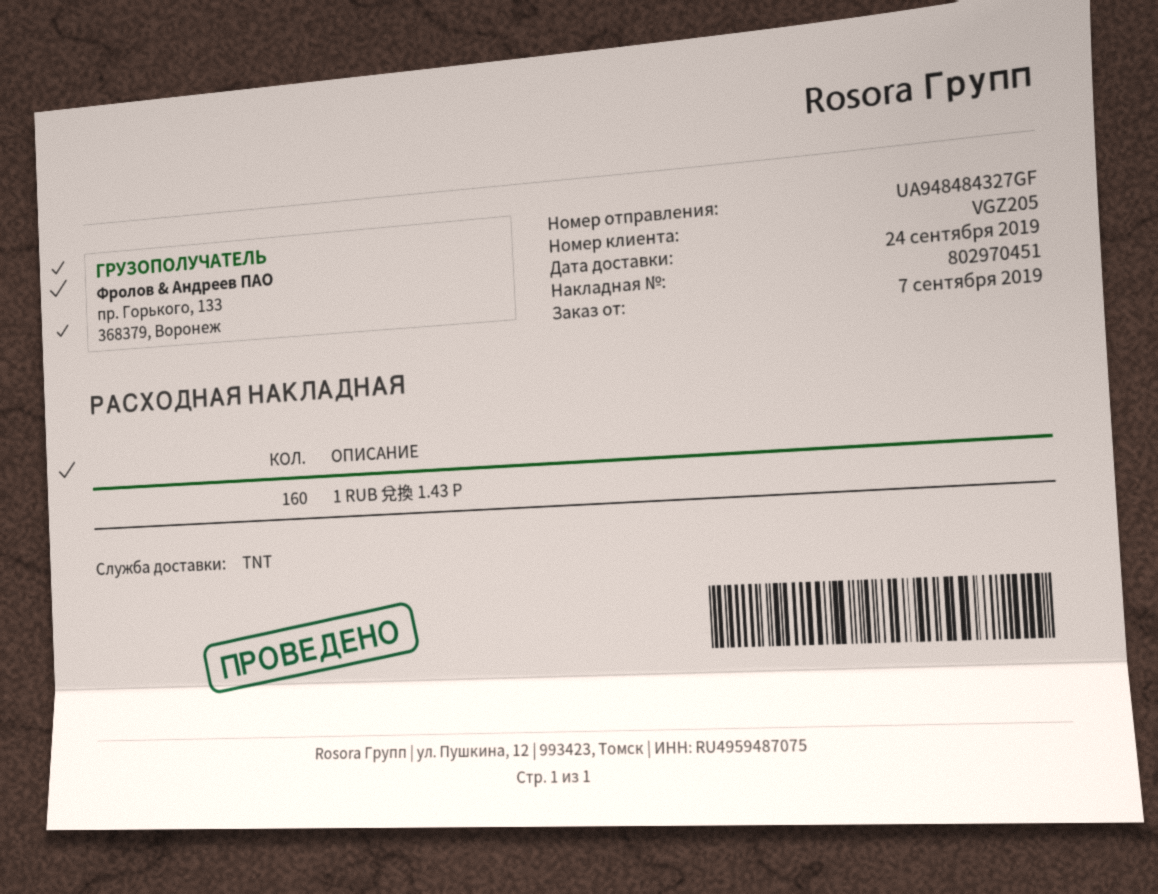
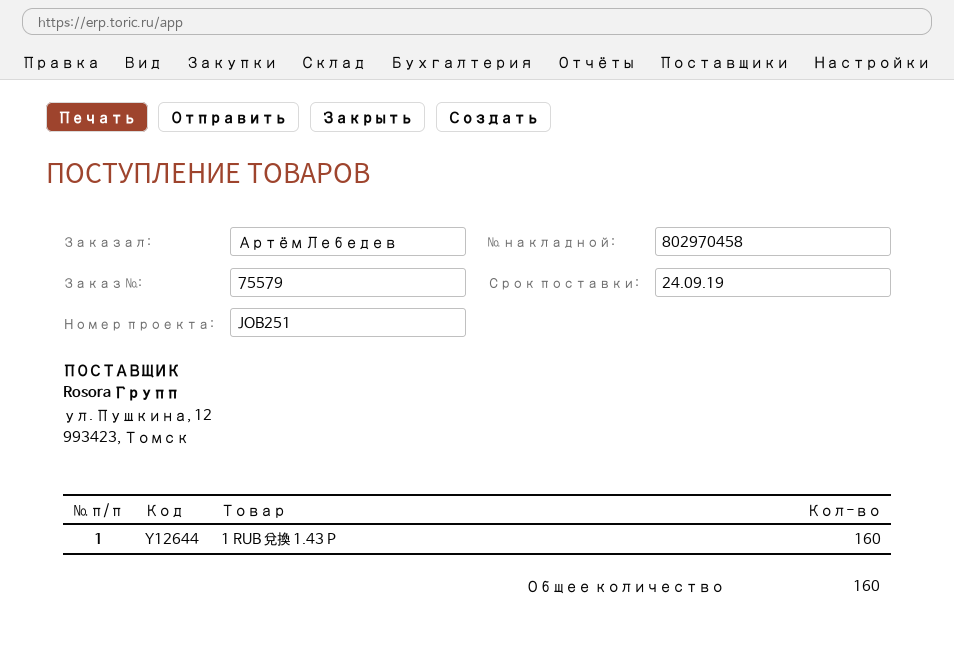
delivery note number: 802970451 -> 802970458

